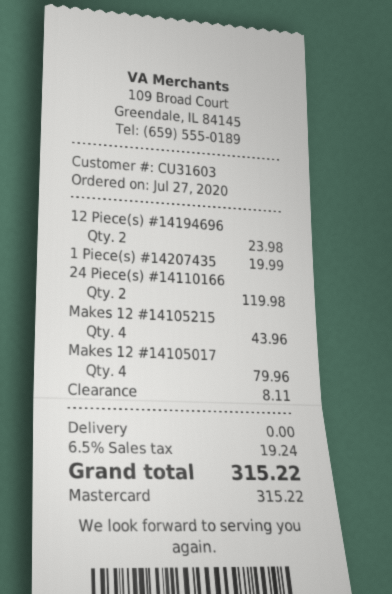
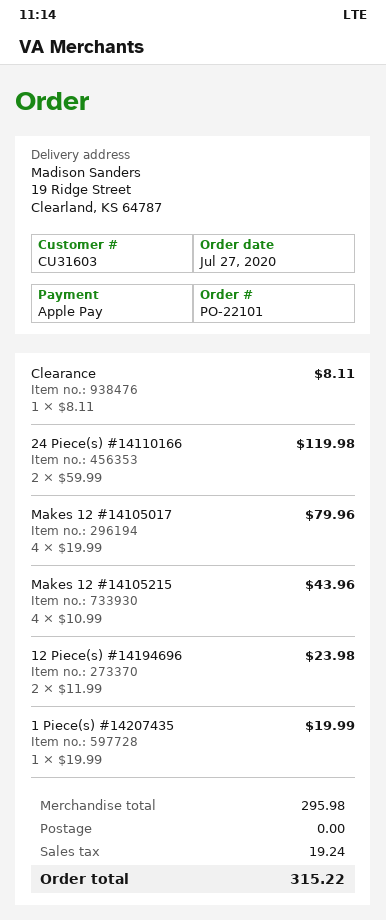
payment method: Mastercard -> Apple Pay

